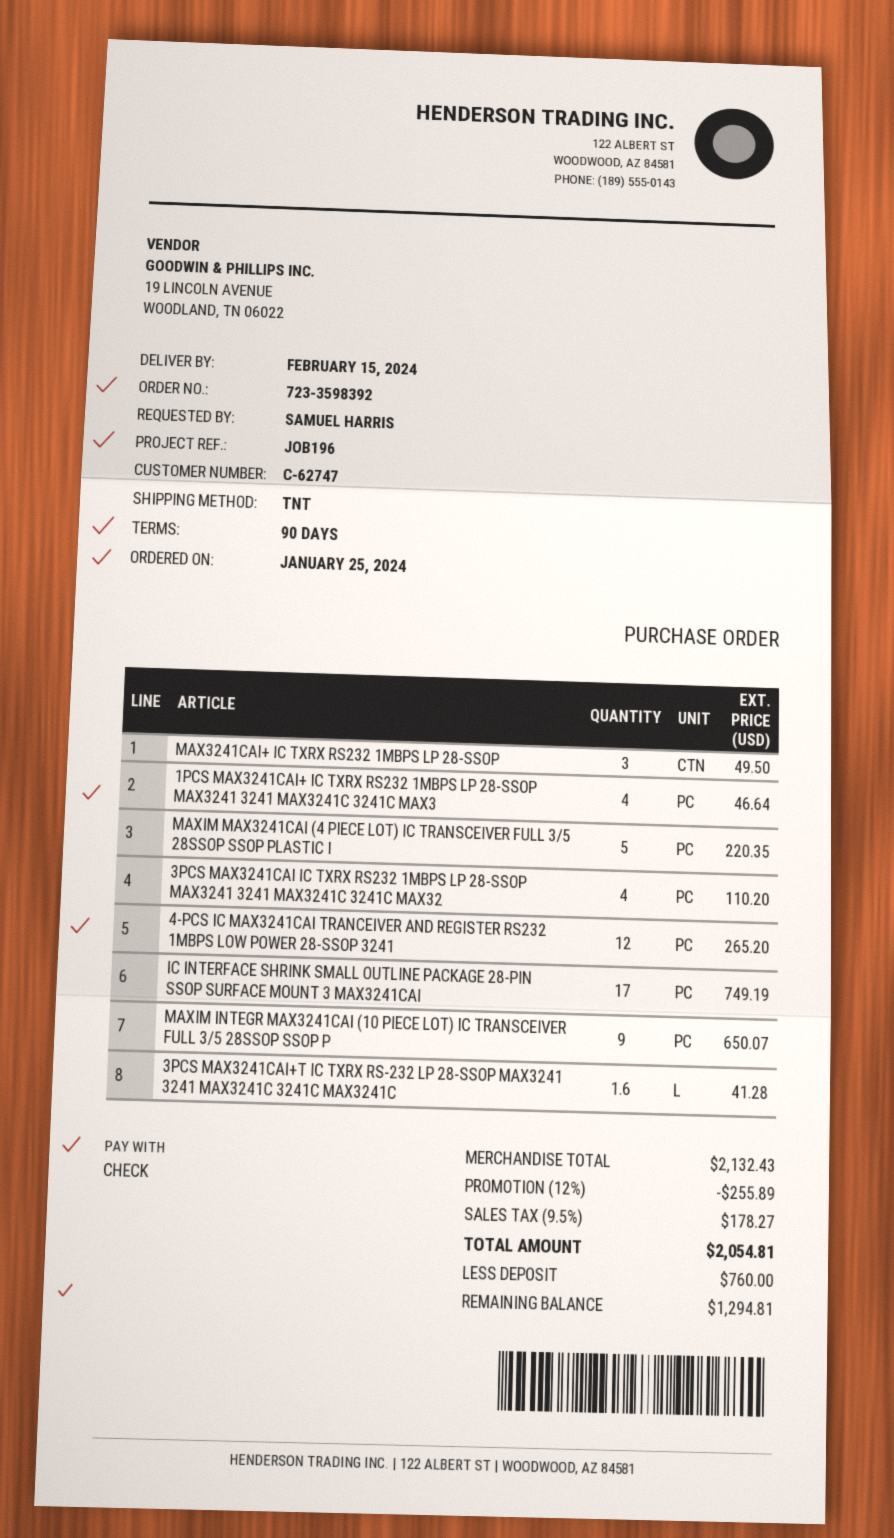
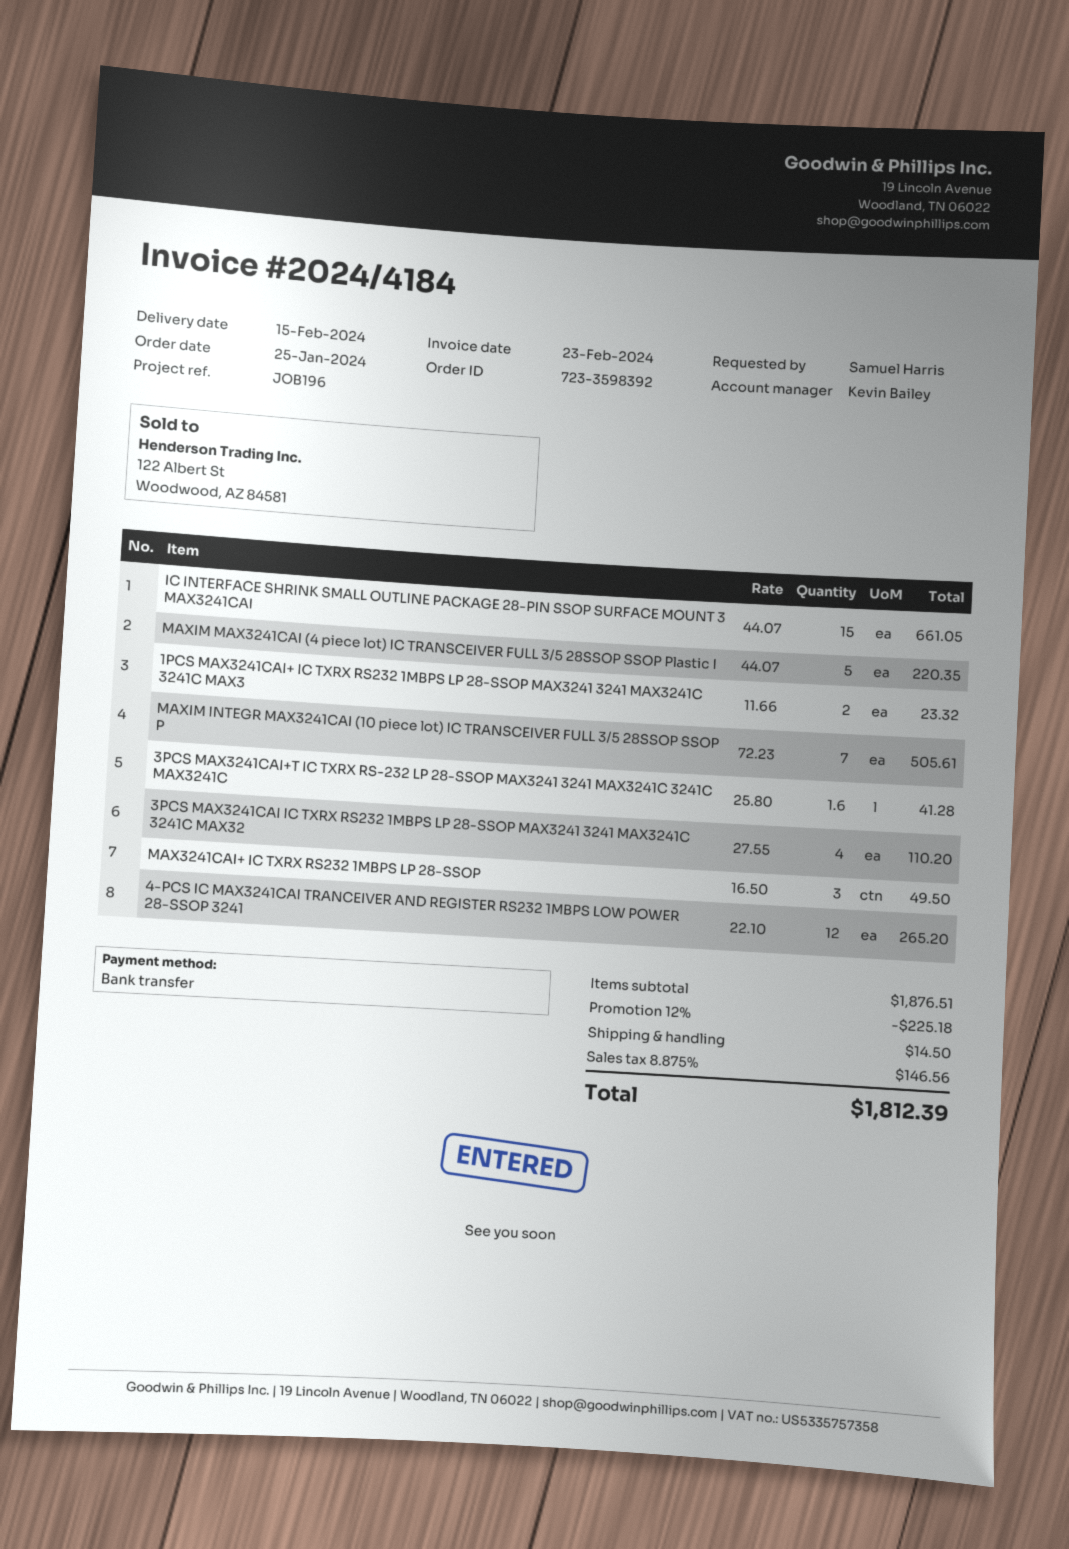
payment method: cheque -> bank transfer
1PCS MAX3241CAI+ IC TXRX RS232 1MBPS LP 28-SSOP MAX3241 3241 MAX3241C 3241C MAX3: 4 for 46.64 -> 2 for 23.32
IC INTERFACE SHRINK SMALL OUTLINE PACKAGE 28-PIN SSOP SURFACE MOUNT 3 MAX3241CAI: 17 for 749.19 -> 15 for 661.05
MAXIM INTEGR MAX3241CAI (10 PIECE LOT) IC TRANSCEIVER FULL 3/5 28SSOP SSOP P: 9 for 650.07 -> 7 for 505.61
subtotal: 2132.43 -> 1876.51
discount: 12% = 255.89 -> 12% = 225.18
shipping: none -> 14.50
tax: 9.5% = 178.27 -> 8.875% = 146.56
total: 2054.81 -> 1812.39

